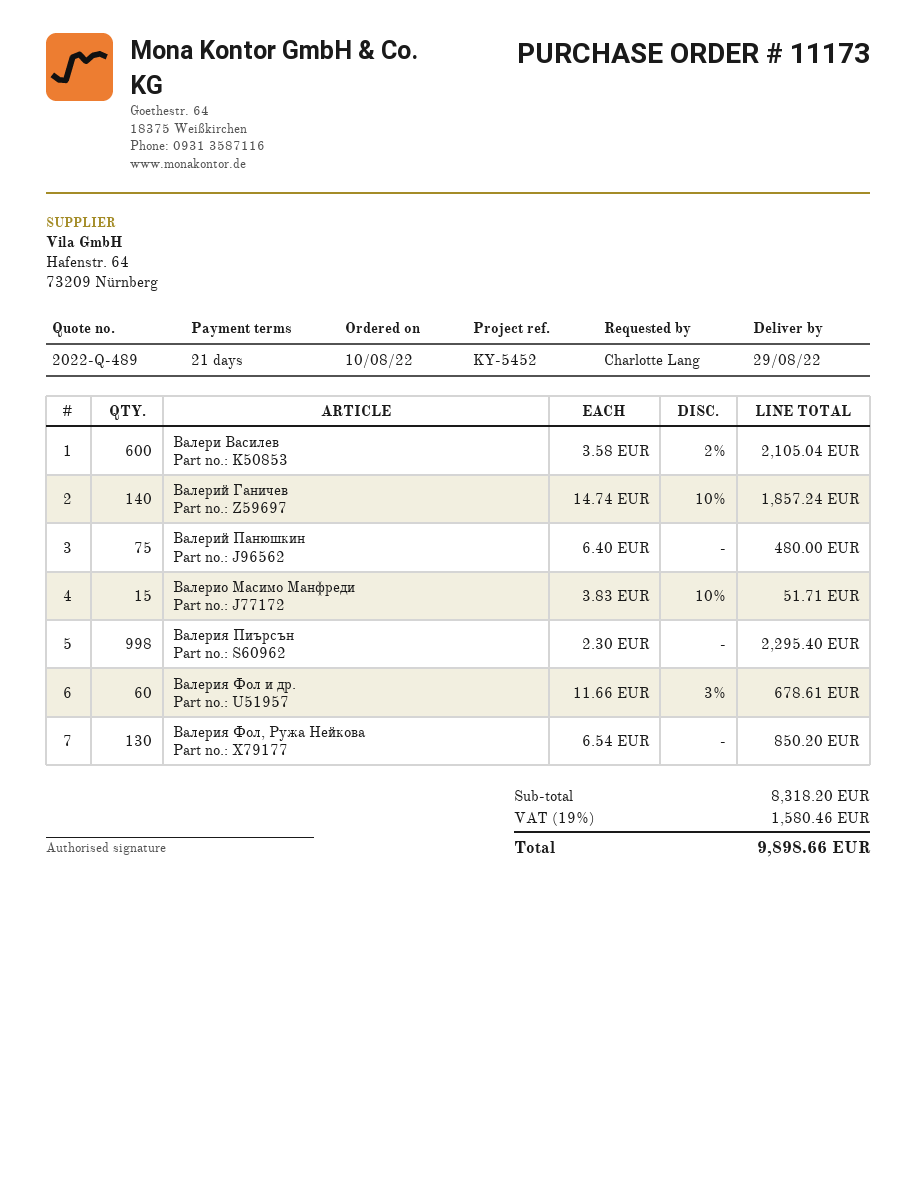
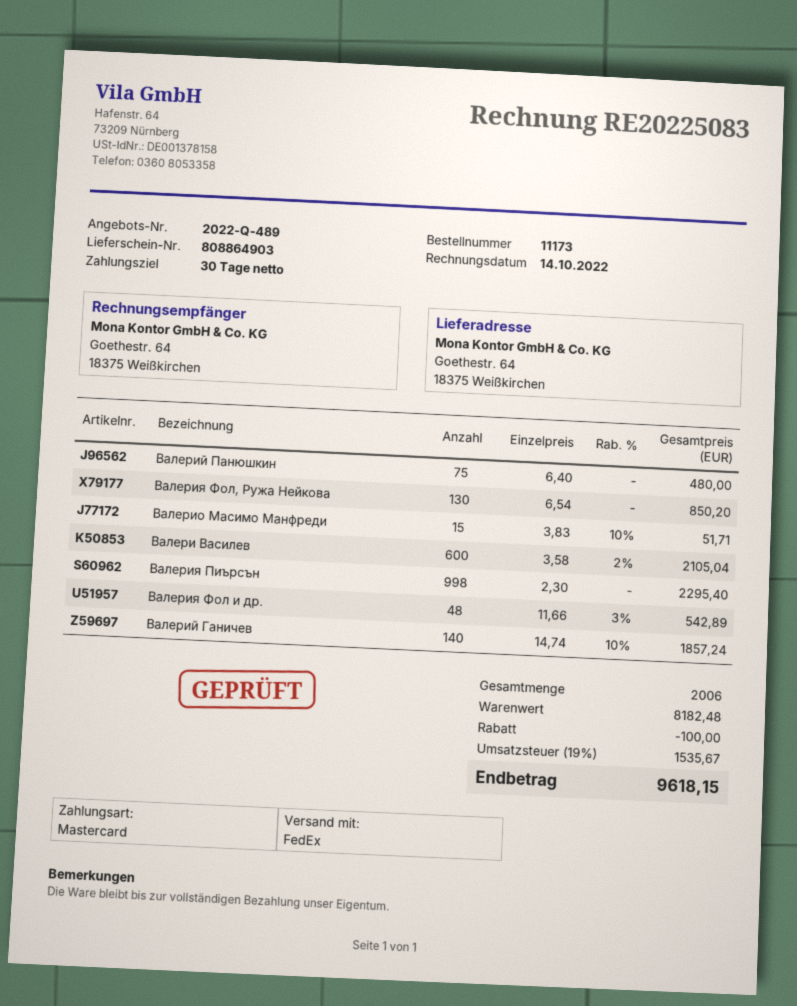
payment terms: 21 days -> 30 days
Валерия Фол и др.: 60 x 11.66 - 3% = 678.61 -> 48 x 11.66 - 3% = 542.89
subtotal: 8318.20 -> 8182.48
discount: none -> 100.00
tax: 19% = 1580.46 -> 19% = 1535.67
total: 9898.66 -> 9618.15

